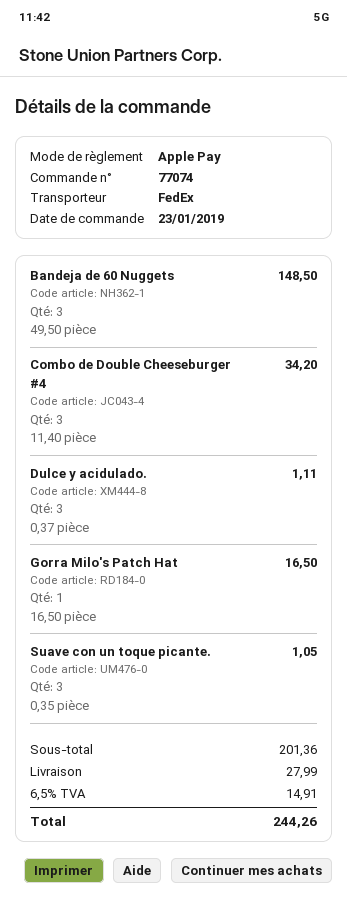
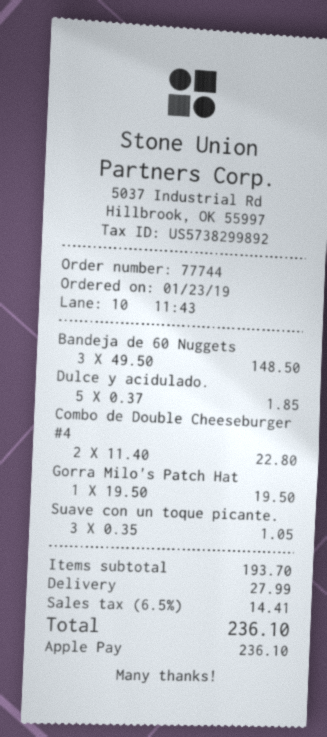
order number: 77074 -> 77744
Combo de Double Cheeseburger #4: 3 x 11.40 = 34.20 -> 2 x 11.40 = 22.80
Dulce y acidulado.: 3 x 0.37 = 1.11 -> 5 x 0.37 = 1.85
Gorra Milo's Patch Hat: 1 x 16.50 = 16.50 -> 1 x 19.50 = 19.50
subtotal: 201.36 -> 193.70
tax: 6.5% = 14.91 -> 6.5% = 14.41
total: 244.26 -> 236.10

